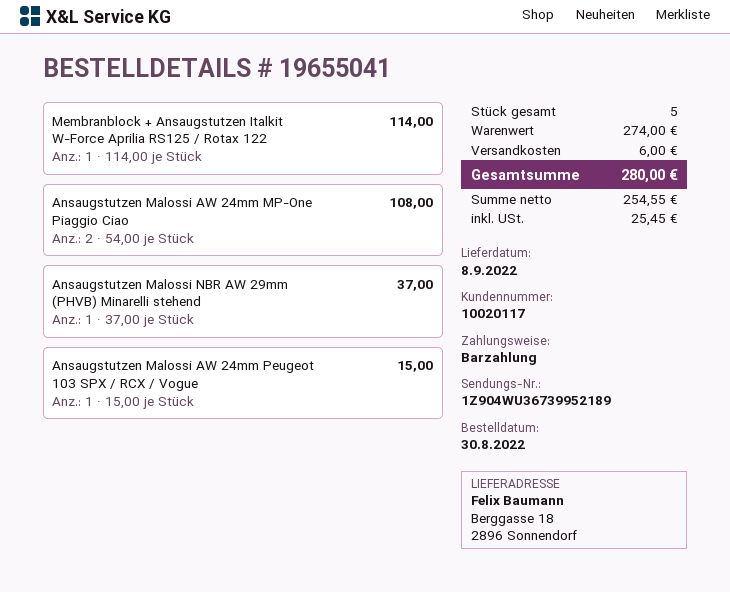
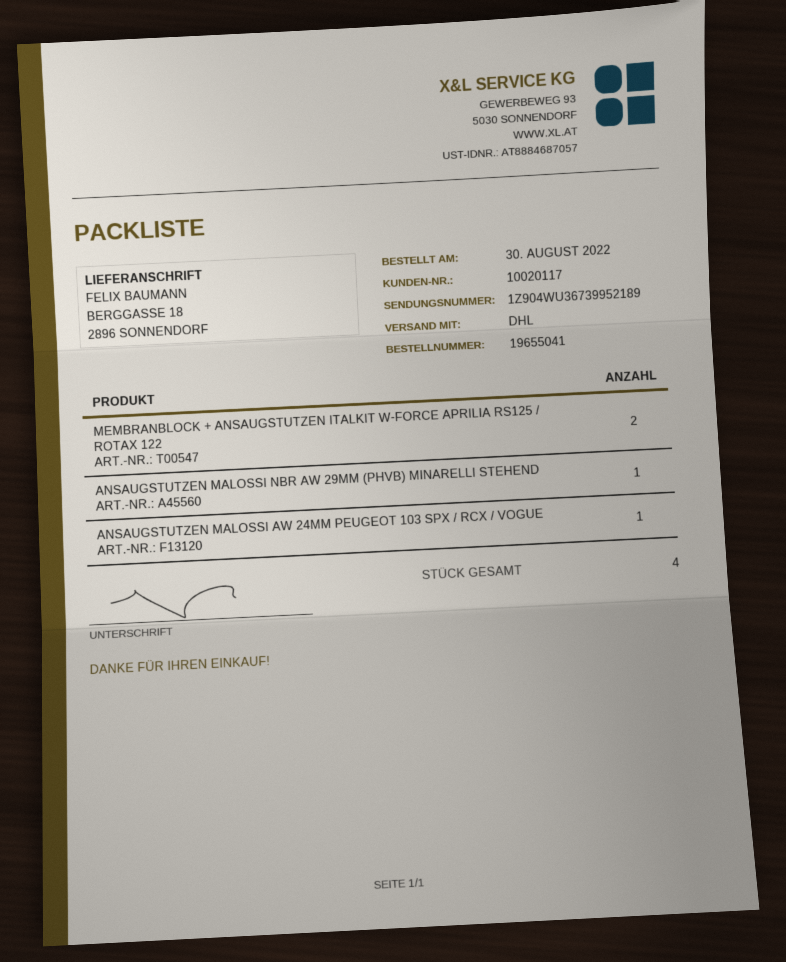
Membranblock + Ansaugstutzen Italkit W-Force Aprilia RS125 / Rotax 122: 1 -> 2
Ansaugstutzen Malossi AW 24mm MP-One Piaggio Ciao: 2 -> none
total quantity: 5 -> 4

